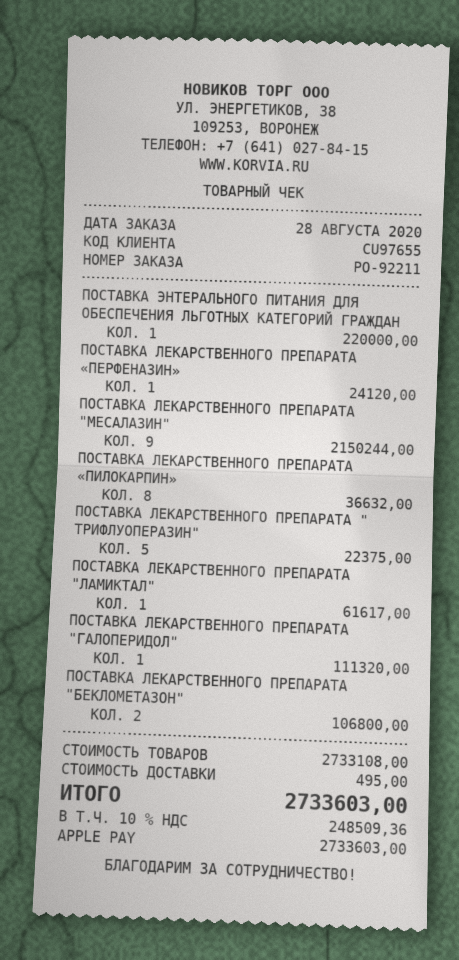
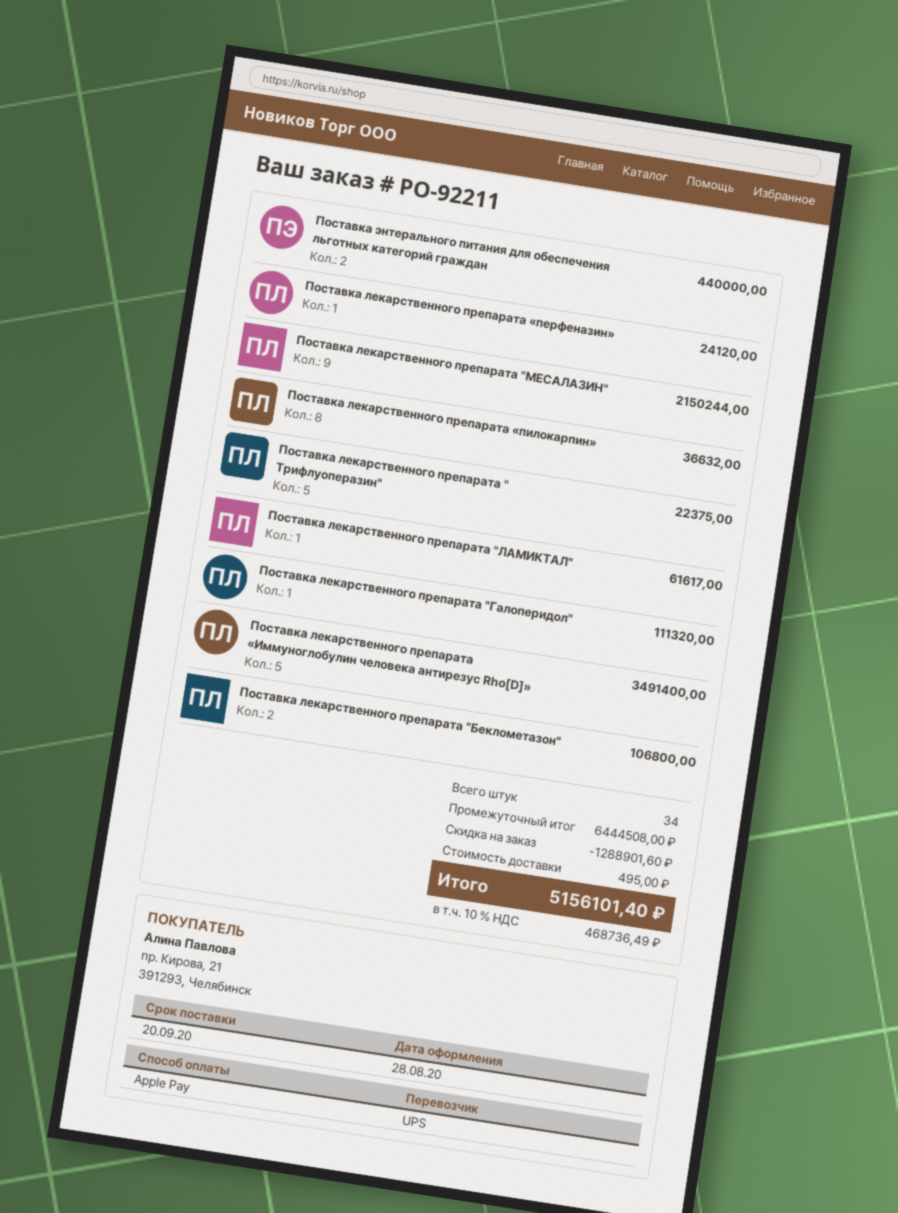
ПОСТАВКА ЭНТЕРАЛЬНОГО ПИТАНИЯ ДЛЯ ОБЕСПЕЧЕНИЯ ЛЬГОТНЫХ КАТЕГОРИЙ ГРАЖДАН: 1 for 220000.00 -> 2 for 440000.00
Поставка лекарственного препарата «Иммуноглобулин человека антирезус Rho[D]»: none -> 5 for 3491400.00
subtotal: 2733108.00 -> 6444508.00
discount: none -> 1288901.60
tax: 10% = 248509.36 -> 10% = 468736.49
total: 2733603.00 -> 5156101.40

